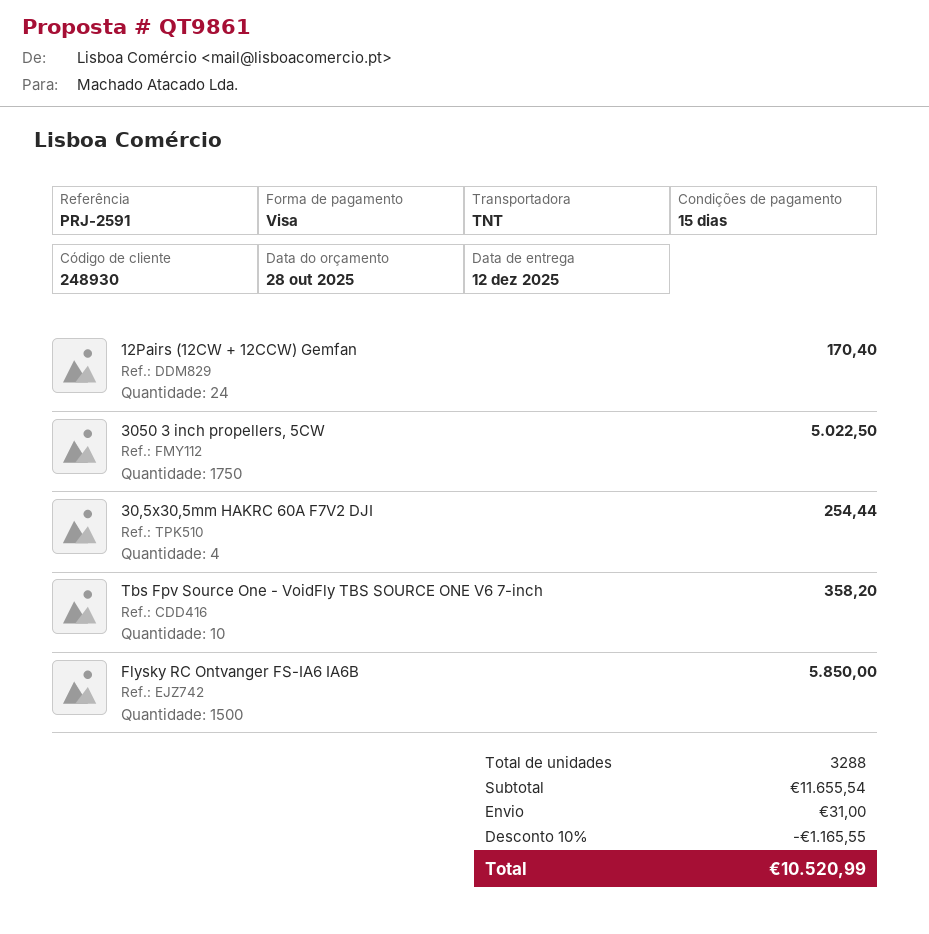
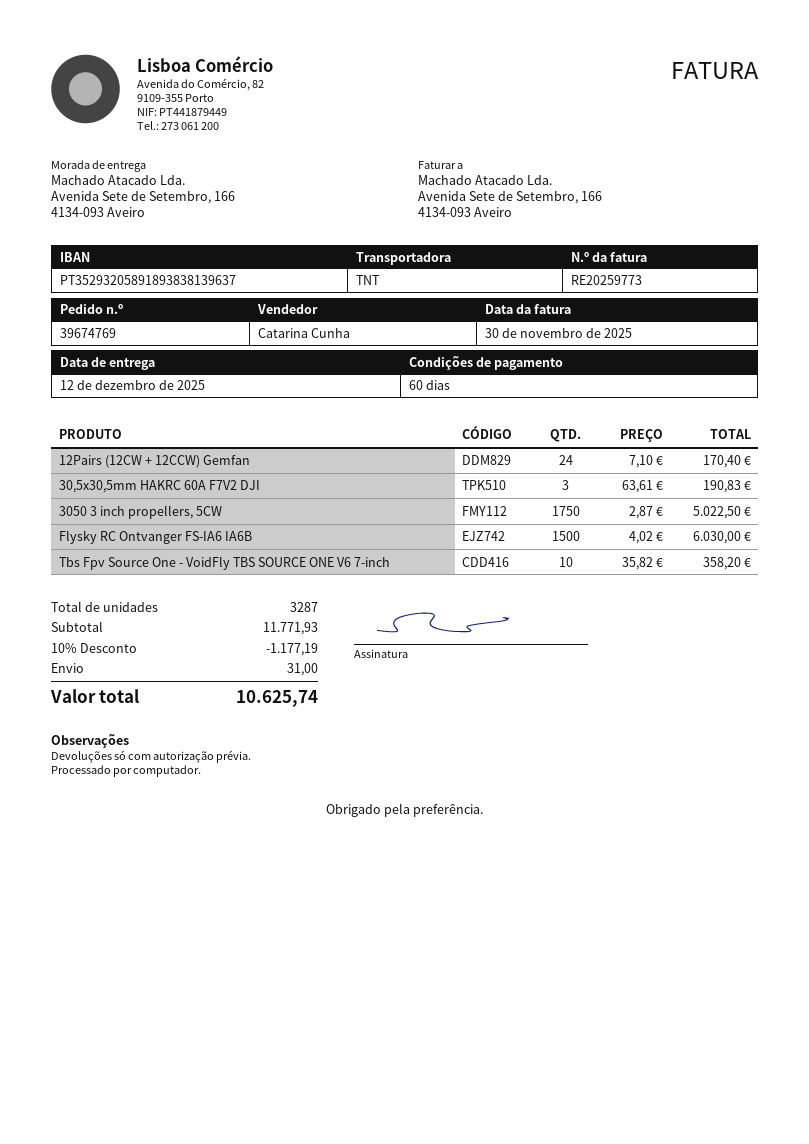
payment terms: 15 days -> 60 days
30,5x30,5mm HAKRC 60A F7V2 DJI: 4 for 254.44 -> 3 for 190.83
Flysky RC Ontvanger FS-IA6 IA6B: 1500 for 5850.00 -> 1500 for 6030.00
total quantity: 3288 -> 3287
subtotal: 11655.54 -> 11771.93
discount: 10% = 1165.55 -> 10% = 1177.19
total: 10520.99 -> 10625.74

